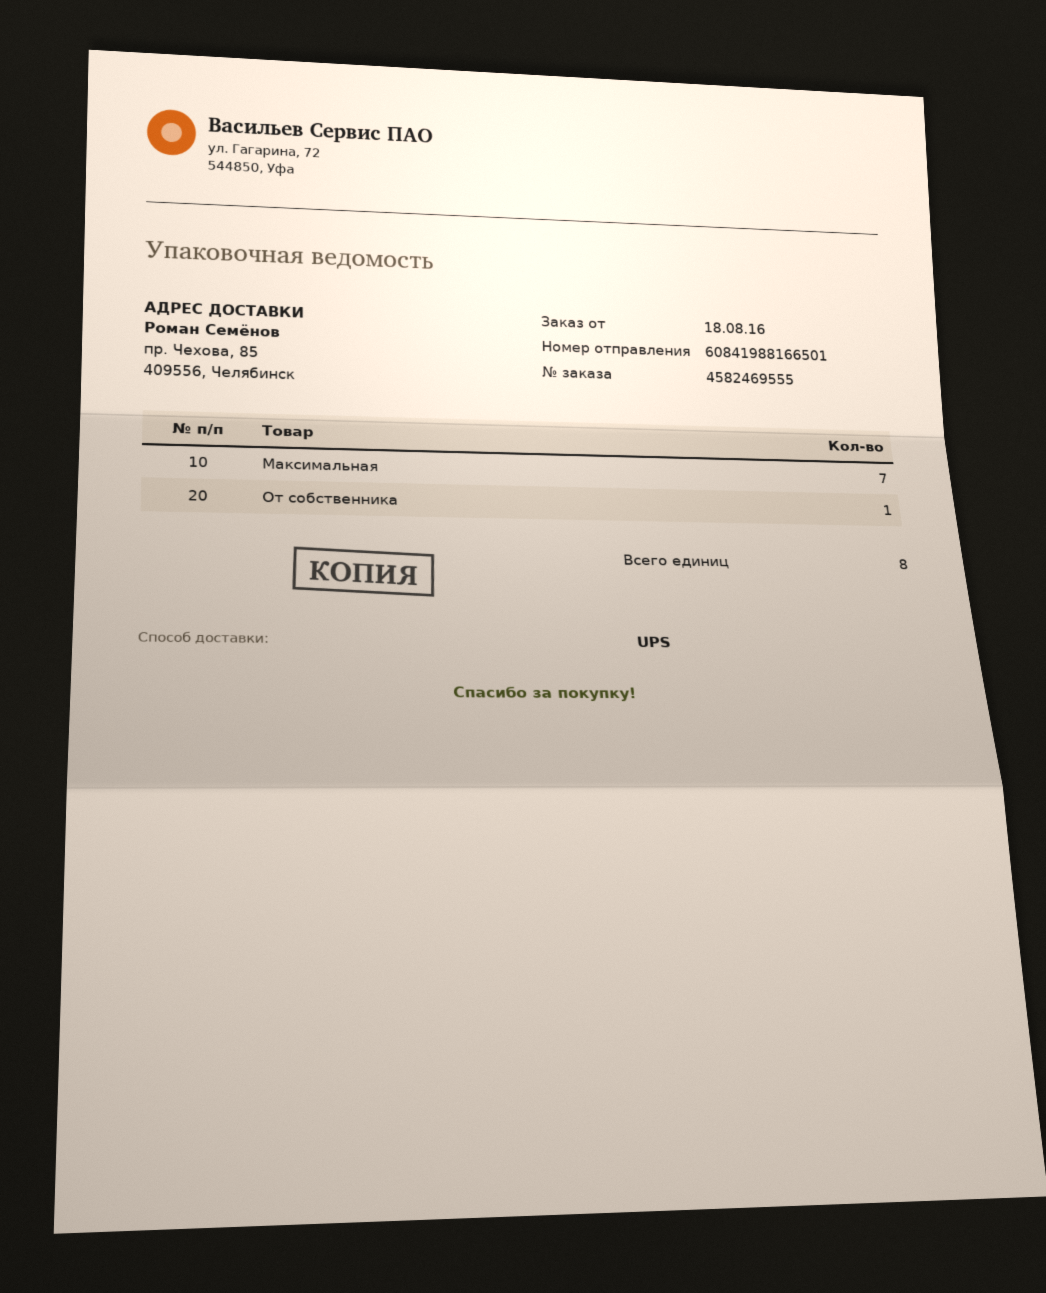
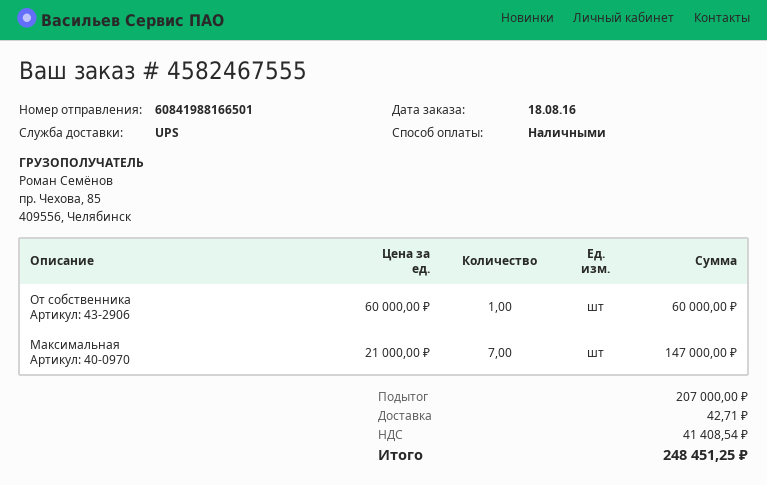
order number: 4582469555 -> 4582467555

